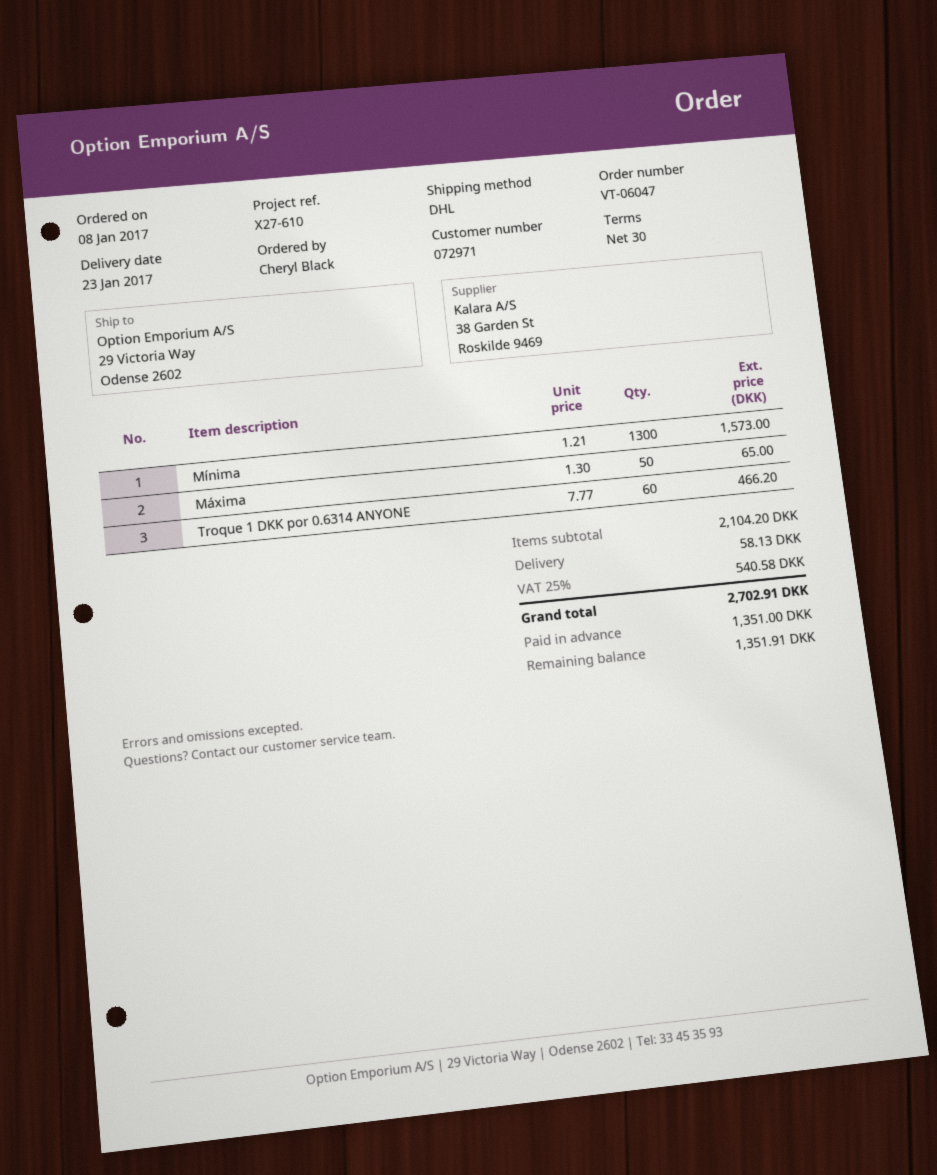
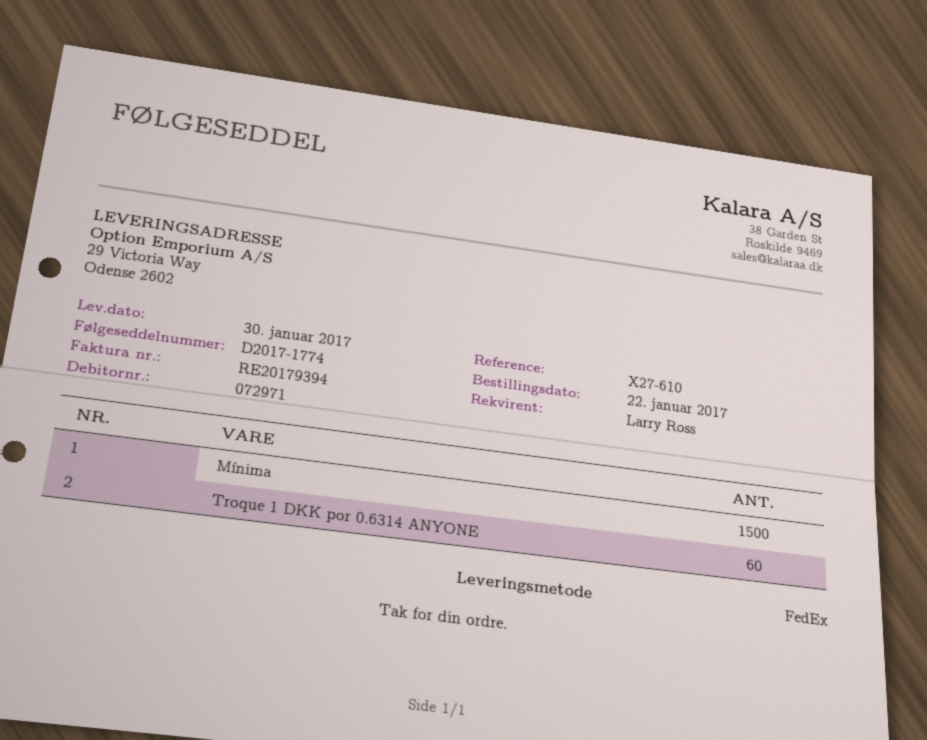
order date: 2017-01-08 -> 2017-01-22
delivery date: 2017-01-23 -> 2017-01-30
ordered by: Cheryl Black -> Larry Ross
shipping method: DHL -> FedEx
Mínima: 1300 -> 1500
Máxima: 50 -> none

